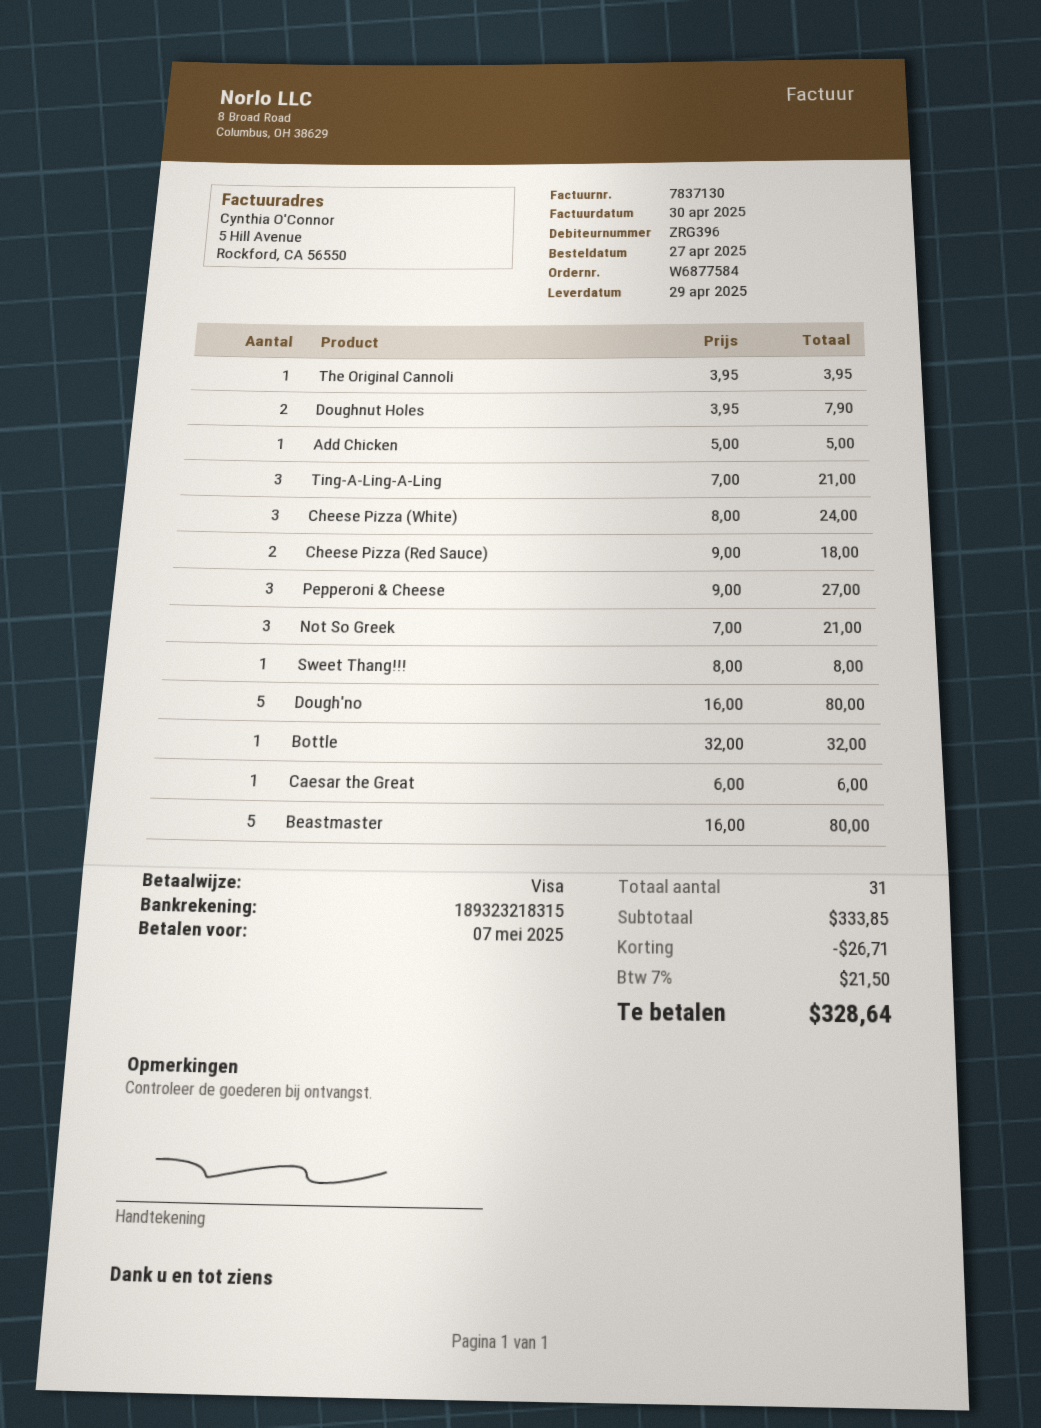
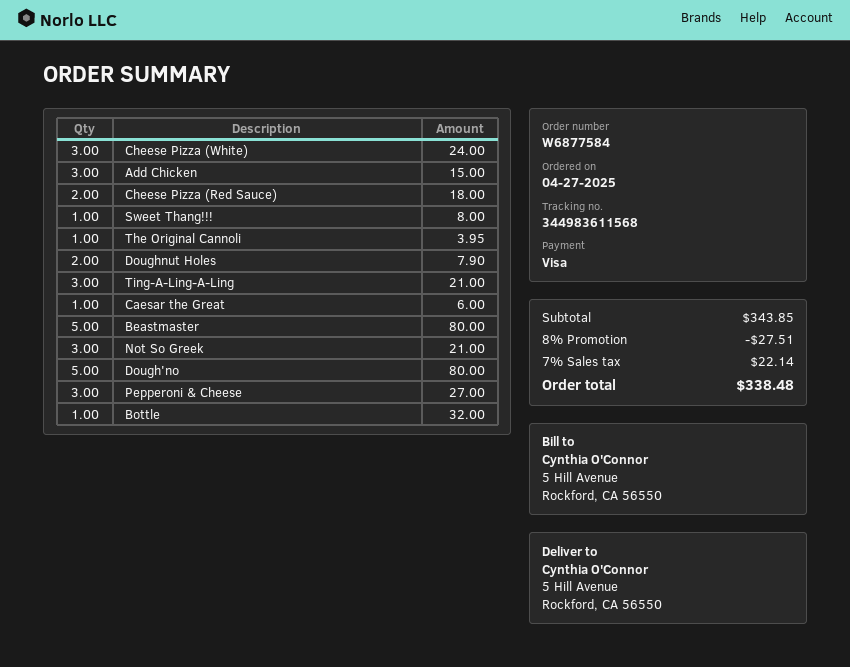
Add Chicken: 1 for 5.00 -> 3 for 15.00
subtotal: 333.85 -> 343.85
discount: 26.71 -> 27.51
tax: 7% = 21.50 -> 7% = 22.14
total: 328.64 -> 338.48

